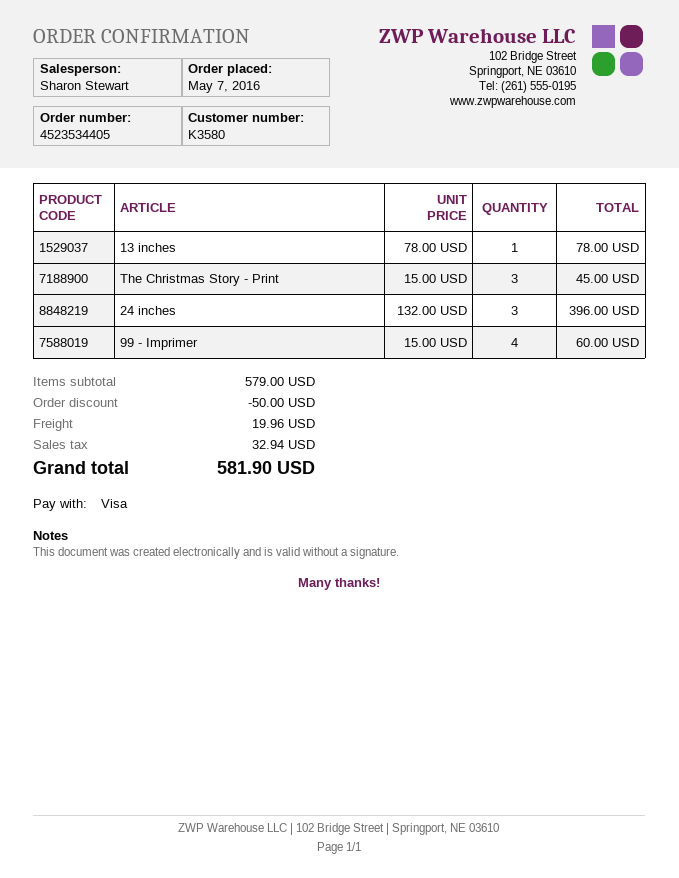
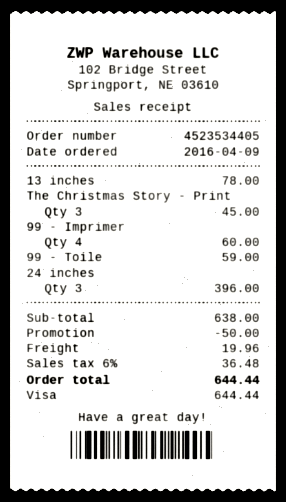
order date: 2016-05-07 -> 2016-04-09
99 - Toile: none -> 1 for 59.00
subtotal: 579.00 -> 638.00
tax: 32.94 -> 36.48
total: 581.90 -> 644.44

